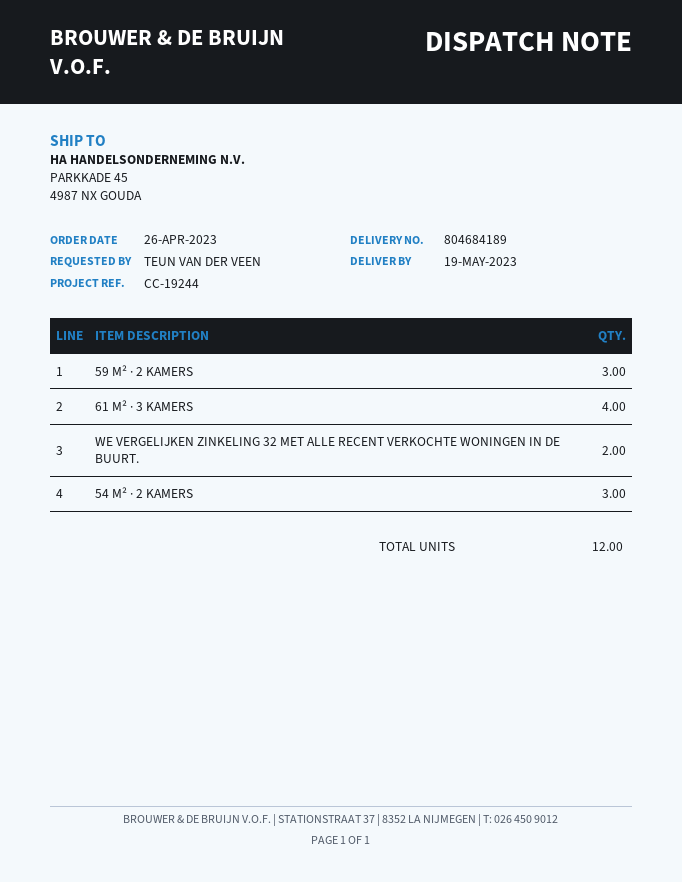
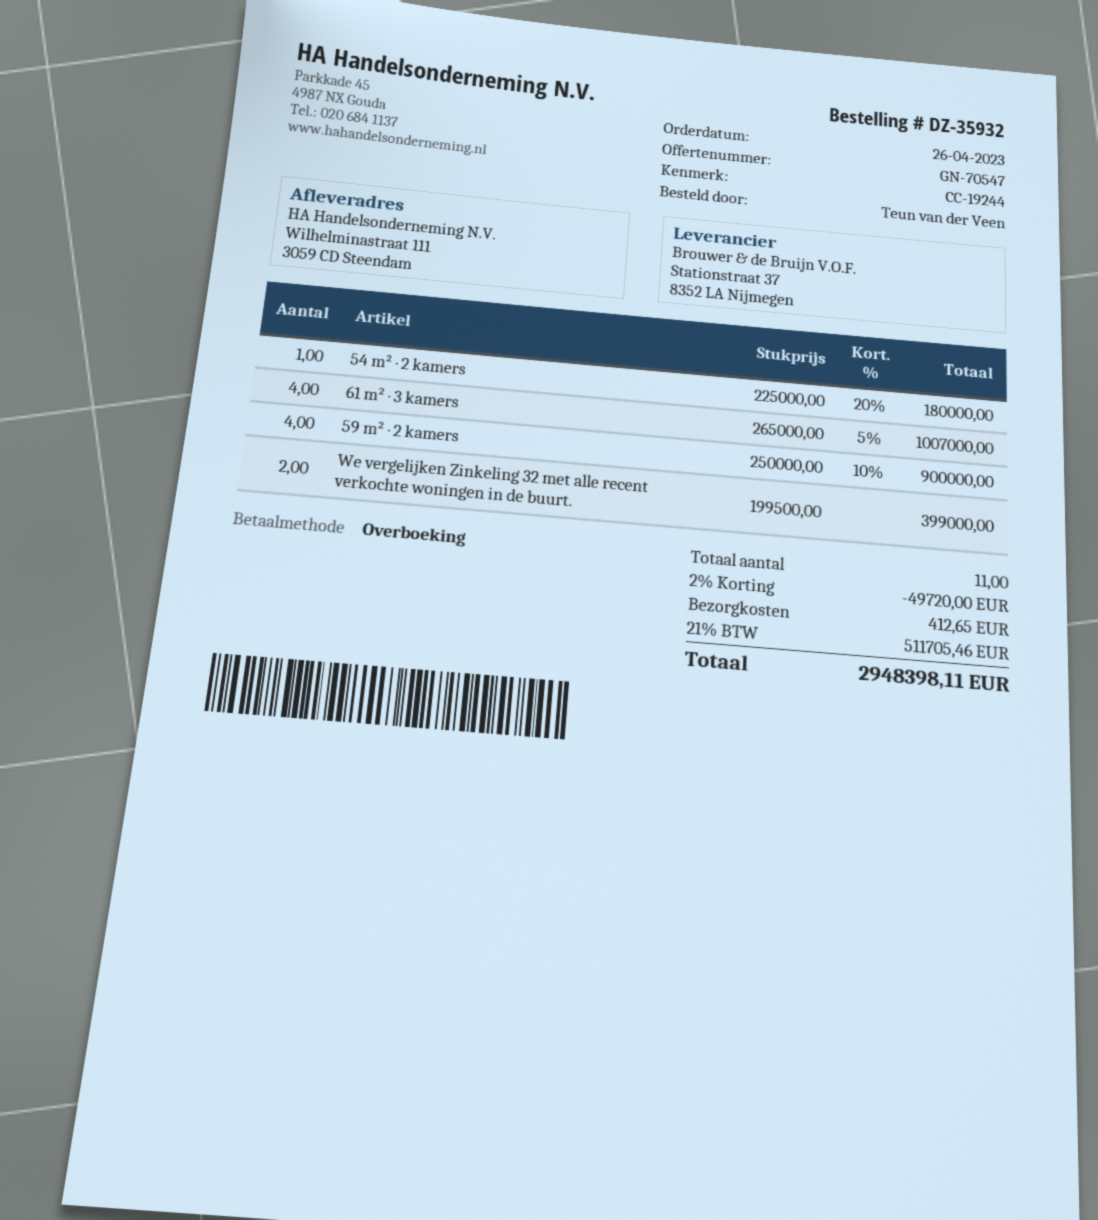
ship to: PARKKADE 45, 4987 NX GOUDA -> Wilhelminastraat 111, 3059 CD Steendam
59 M² · 2 KAMERS: 3 -> 4
54 M² · 2 KAMERS: 3 -> 1
total quantity: 12 -> 11

